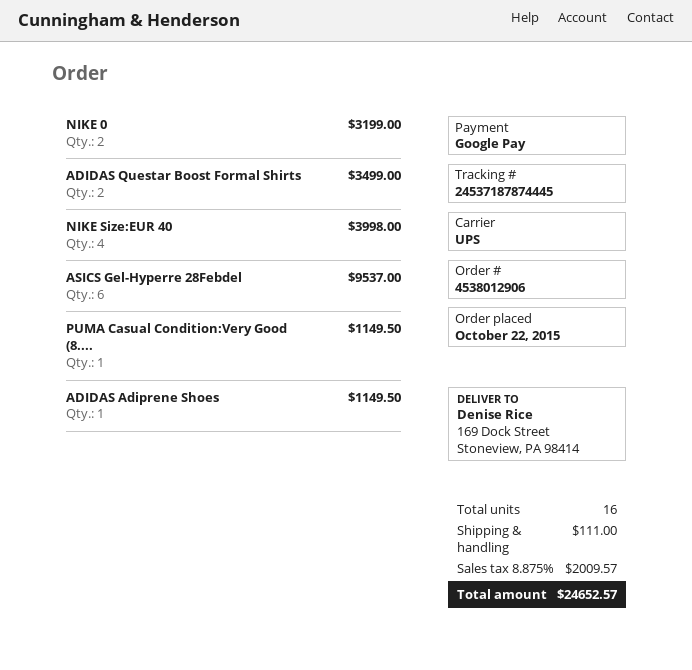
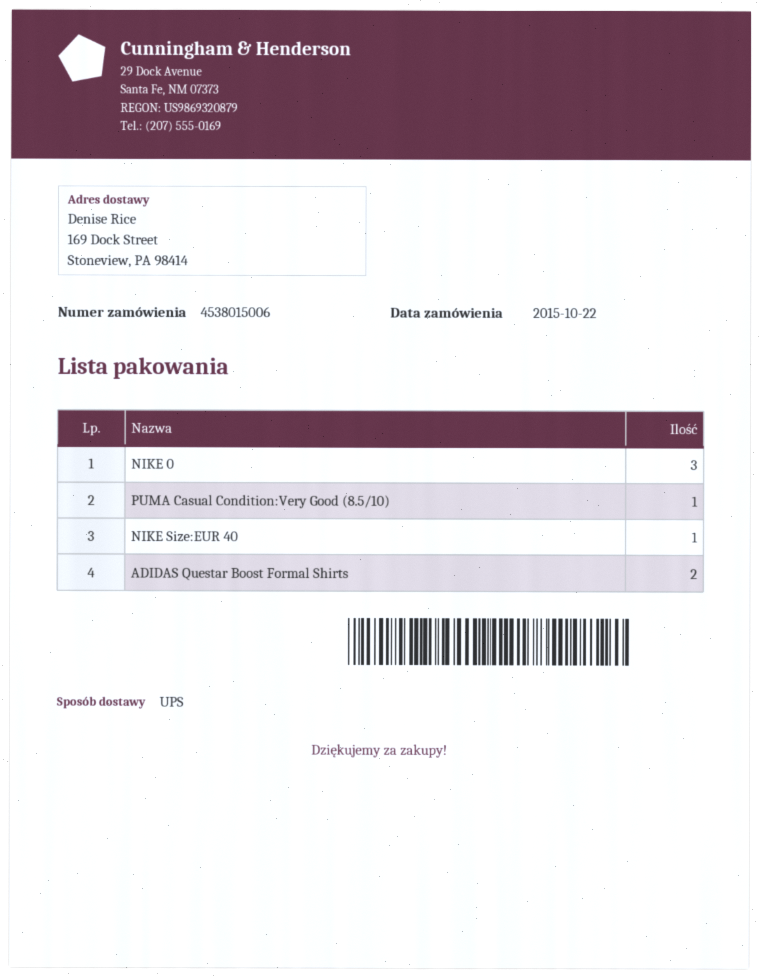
order number: 4538012906 -> 4538015006
NIKE 0: 2 -> 3
NIKE Size:EUR 40: 4 -> 1
ASICS Gel-Hyperre 28Febdel: 6 -> none
ADIDAS Adiprene Shoes: 1 -> none

